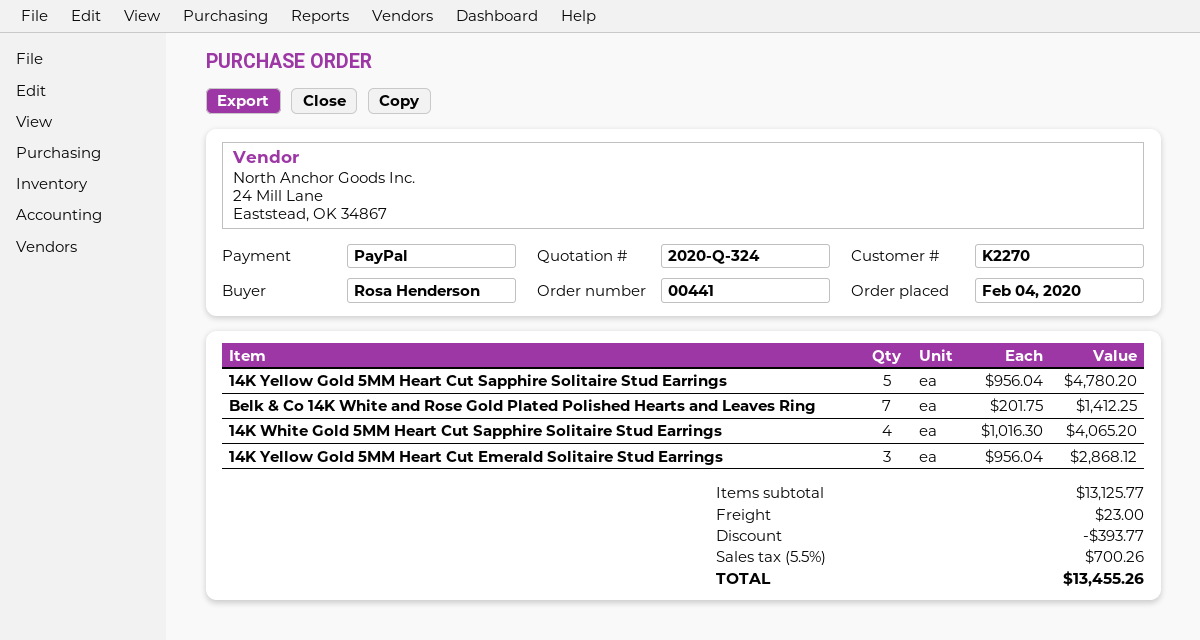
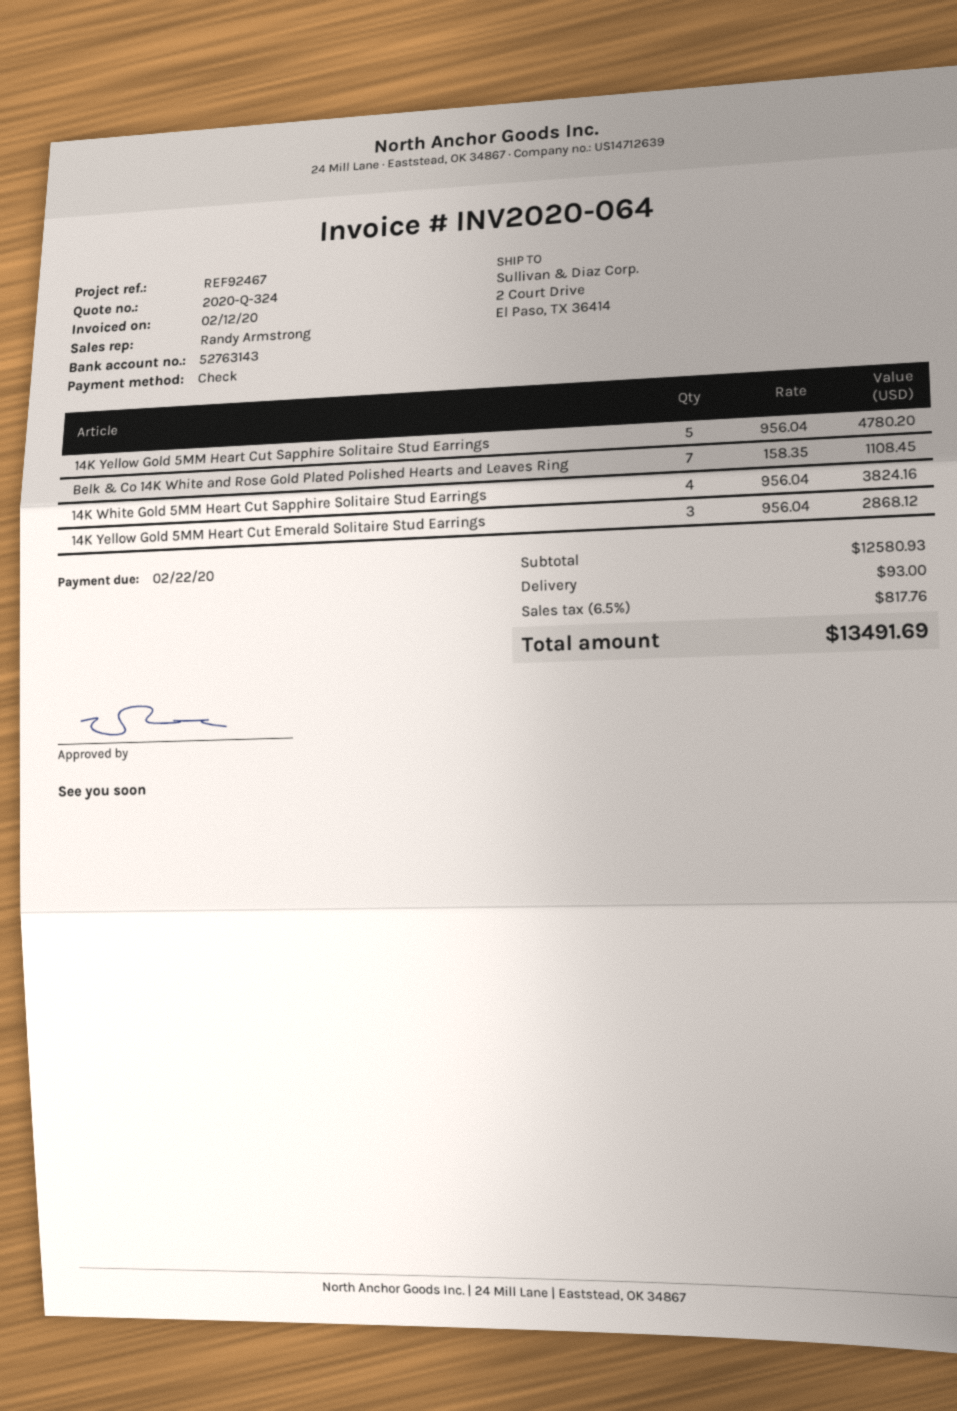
payment method: PayPal -> cheque
Belk & Co 14K White and Rose Gold Plated Polished Hearts and Leaves Ring: 7 x 201.75 = 1412.25 -> 7 x 158.35 = 1108.45
14K White Gold 5MM Heart Cut Sapphire Solitaire Stud Earrings: 4 x 1016.30 = 4065.20 -> 4 x 956.04 = 3824.16
subtotal: 13125.77 -> 12580.93
discount: 393.77 -> none
shipping: 23.00 -> 93.00
tax: 5.5% = 700.26 -> 6.5% = 817.76
total: 13455.26 -> 13491.69

